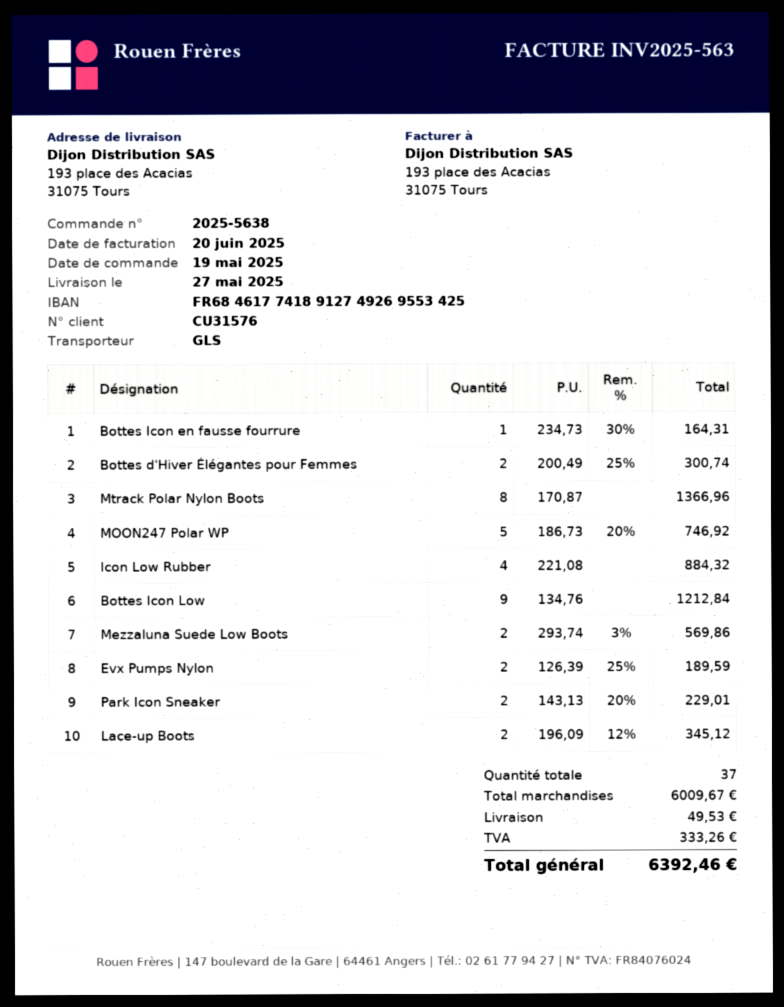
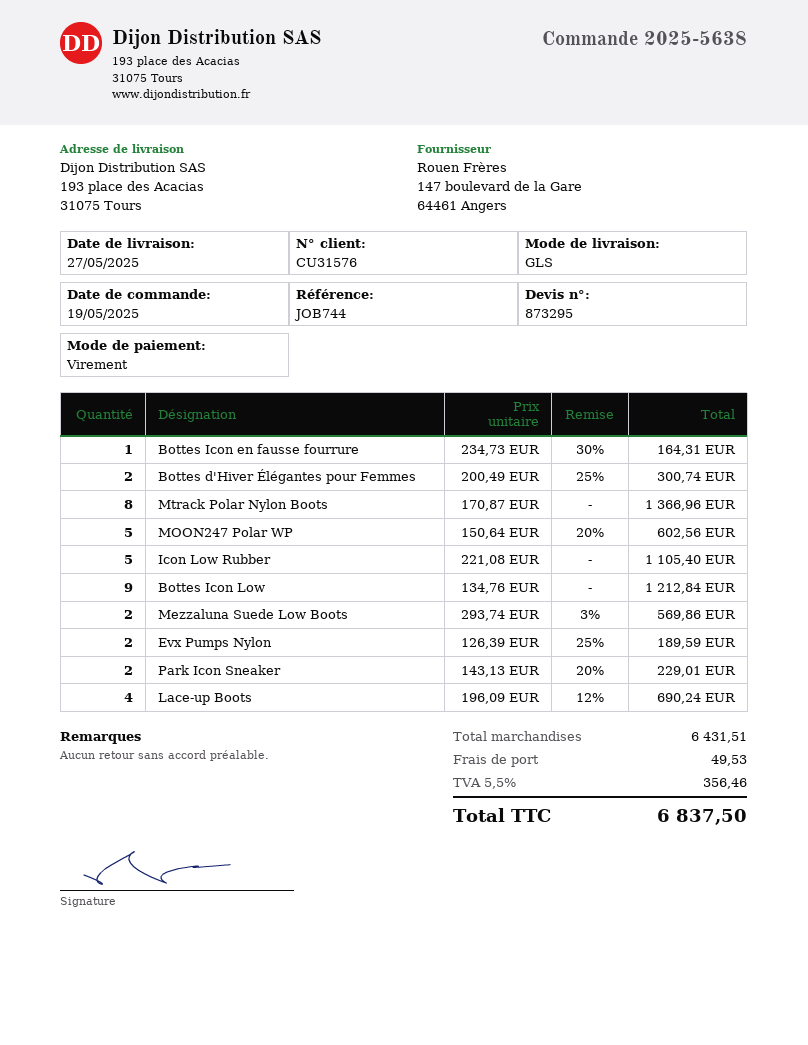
MOON247 Polar WP: 5 x 186.73 - 20% = 746.92 -> 5 x 150.64 - 20% = 602.56
Icon Low Rubber: 4 x 221.08 = 884.32 -> 5 x 221.08 = 1105.40
Lace-up Boots: 2 x 196.09 - 12% = 345.12 -> 4 x 196.09 - 12% = 690.24
subtotal: 6009.67 -> 6431.51
tax: 333.26 -> 356.46
total: 6392.46 -> 6837.50

